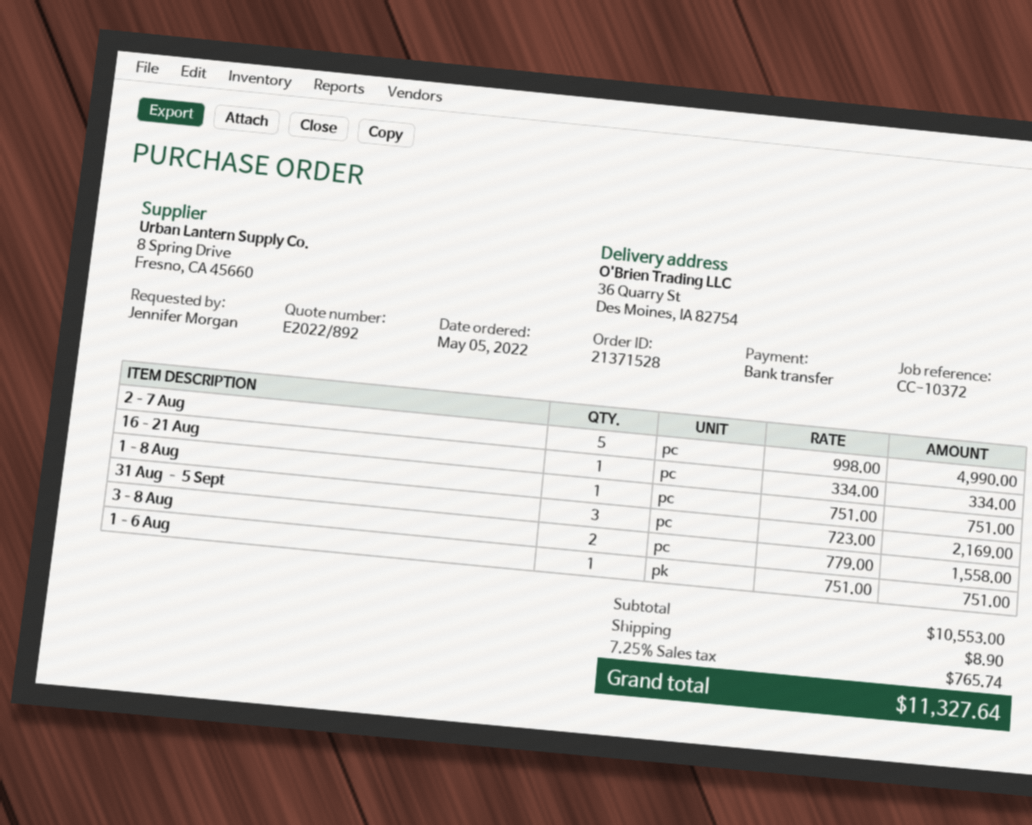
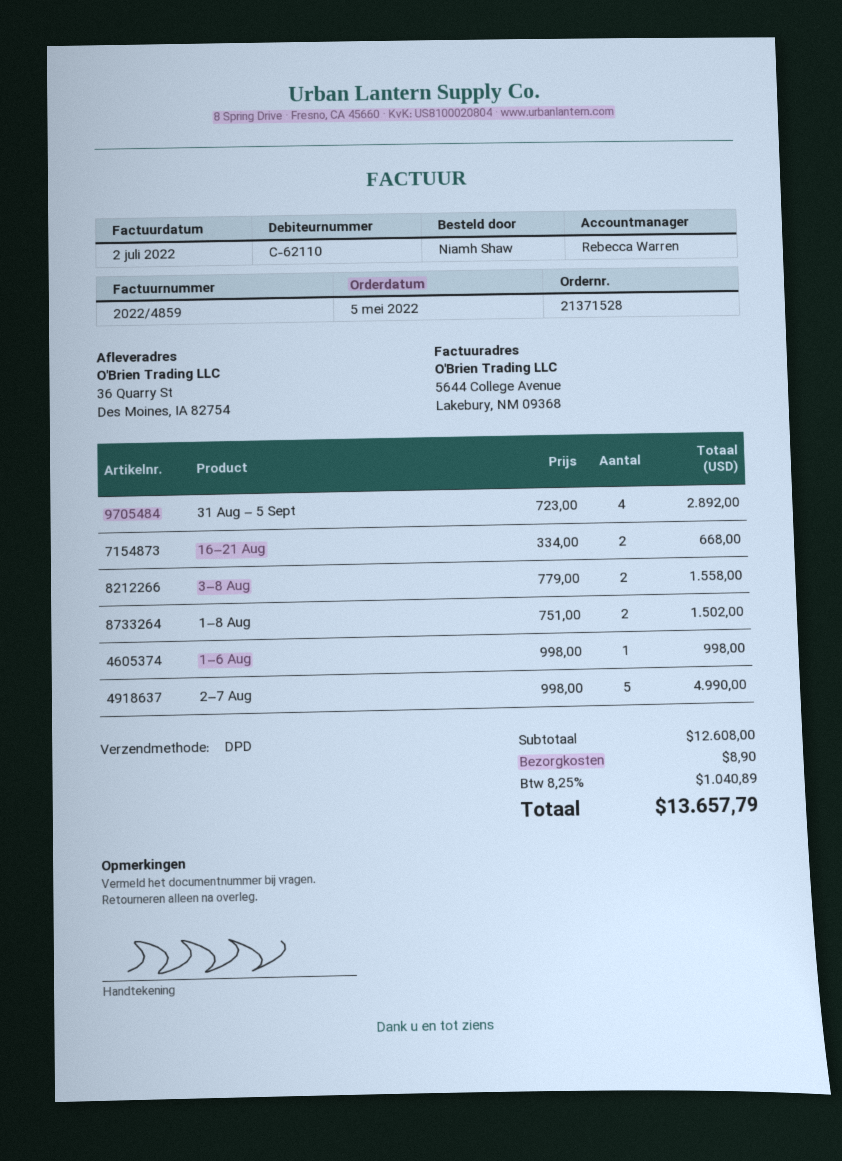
ordered by: Jennifer Morgan -> Niamh Shaw
16–21 Aug: 1 x 334.00 = 334.00 -> 2 x 334.00 = 668.00
1–8 Aug: 1 x 751.00 = 751.00 -> 2 x 751.00 = 1502.00
31 Aug – 5 Sept: 3 x 723.00 = 2169.00 -> 4 x 723.00 = 2892.00
1–6 Aug: 1 x 751.00 = 751.00 -> 1 x 998.00 = 998.00
subtotal: 10553.00 -> 12608.00
tax: 7.25% = 765.74 -> 8.25% = 1040.89
total: 11327.64 -> 13657.79

